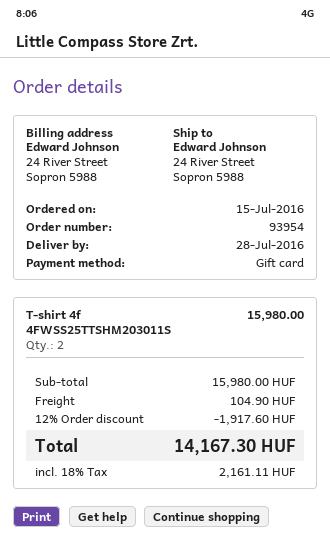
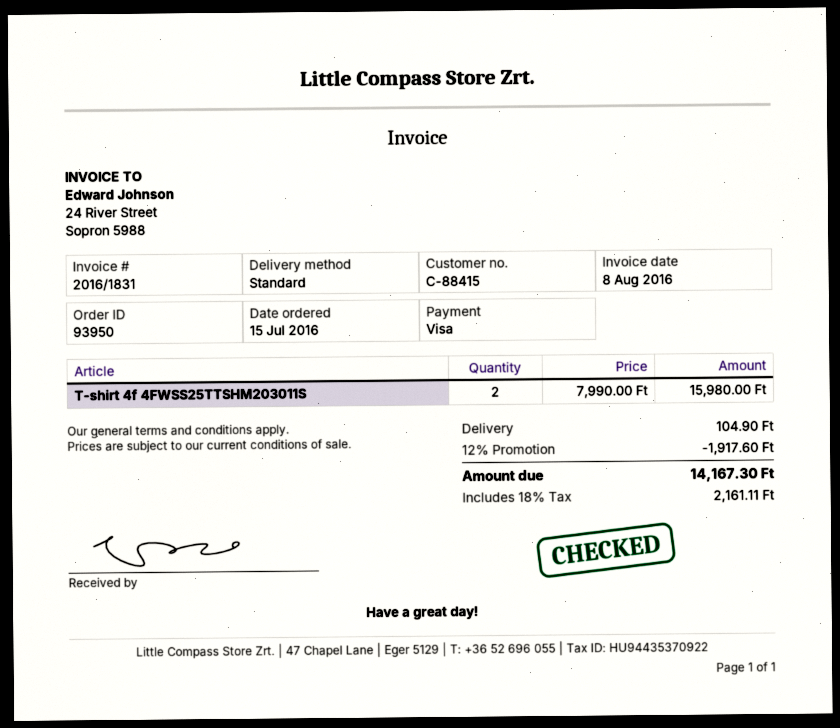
order number: 93954 -> 93950
payment method: gift card -> Visa

